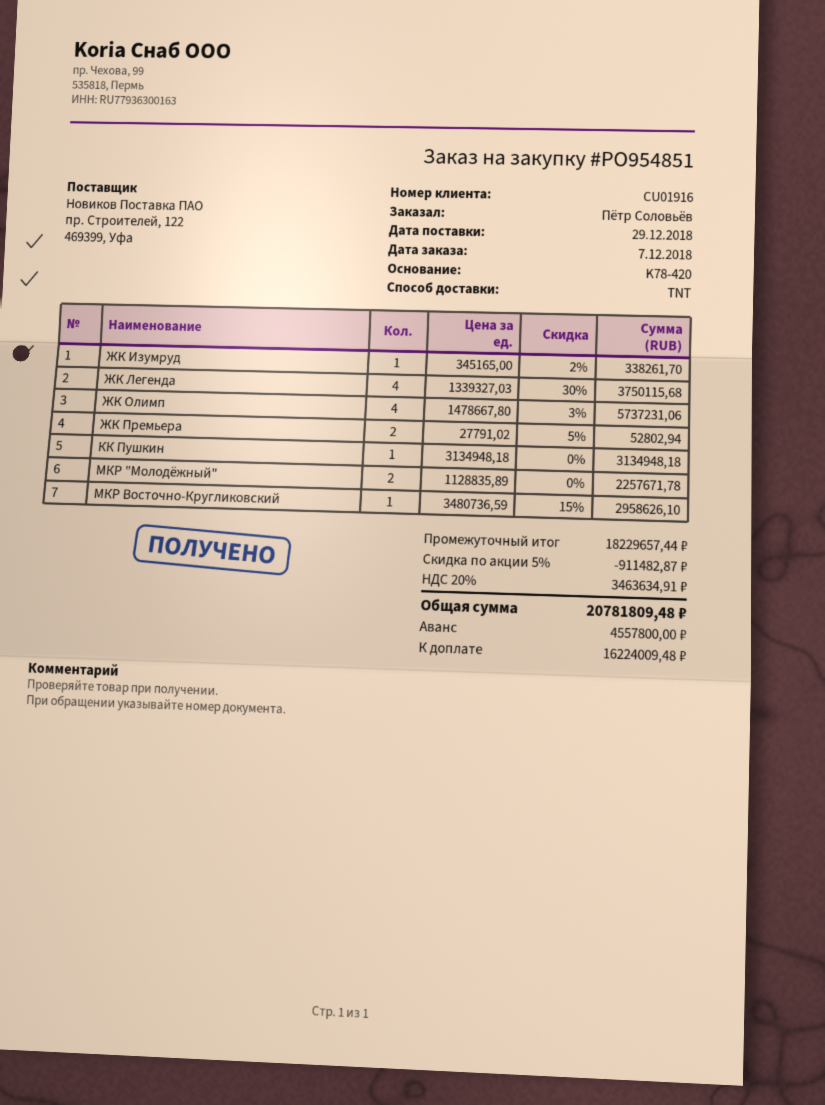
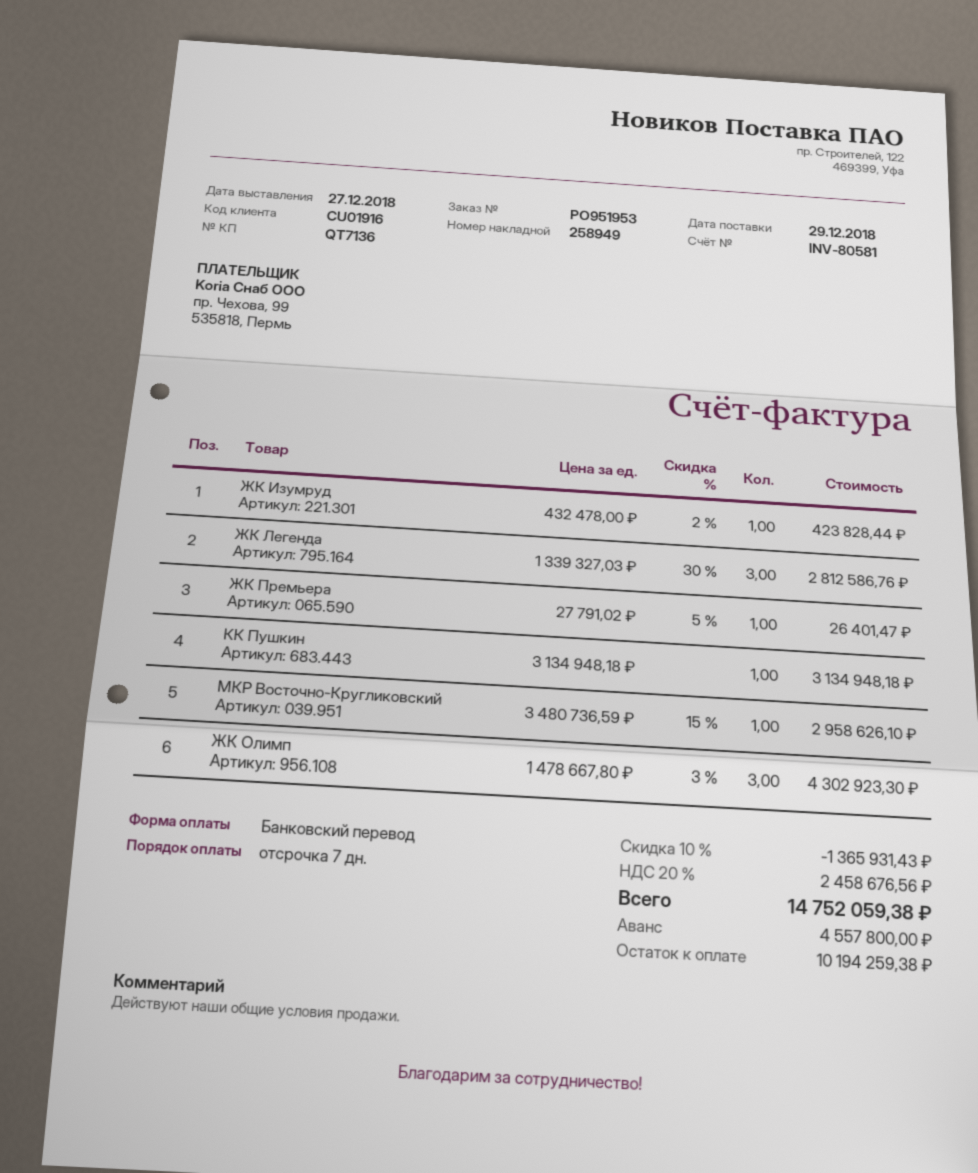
order number: PO954851 -> PO951953
ЖК Изумруд: 1 x 345165.00 - 2% = 338261.70 -> 1 x 432478.00 - 2% = 423828.44
ЖК Легенда: 4 x 1339327.03 - 30% = 3750115.68 -> 3 x 1339327.03 - 30% = 2812586.76
ЖК Олимп: 4 x 1478667.80 - 3% = 5737231.06 -> 3 x 1478667.80 - 3% = 4302923.30
ЖК Премьера: 2 x 27791.02 - 5% = 52802.94 -> 1 x 27791.02 - 5% = 26401.47
МКР "Молодёжный": 2 x 1128835.89 = 2257671.78 -> none
discount: 5% = 911482.87 -> 10% = 1365931.43
tax: 20% = 3463634.91 -> 20% = 2458676.56
total: 20781809.48 -> 14752059.38
balance: 16224009.48 -> 10194259.38

